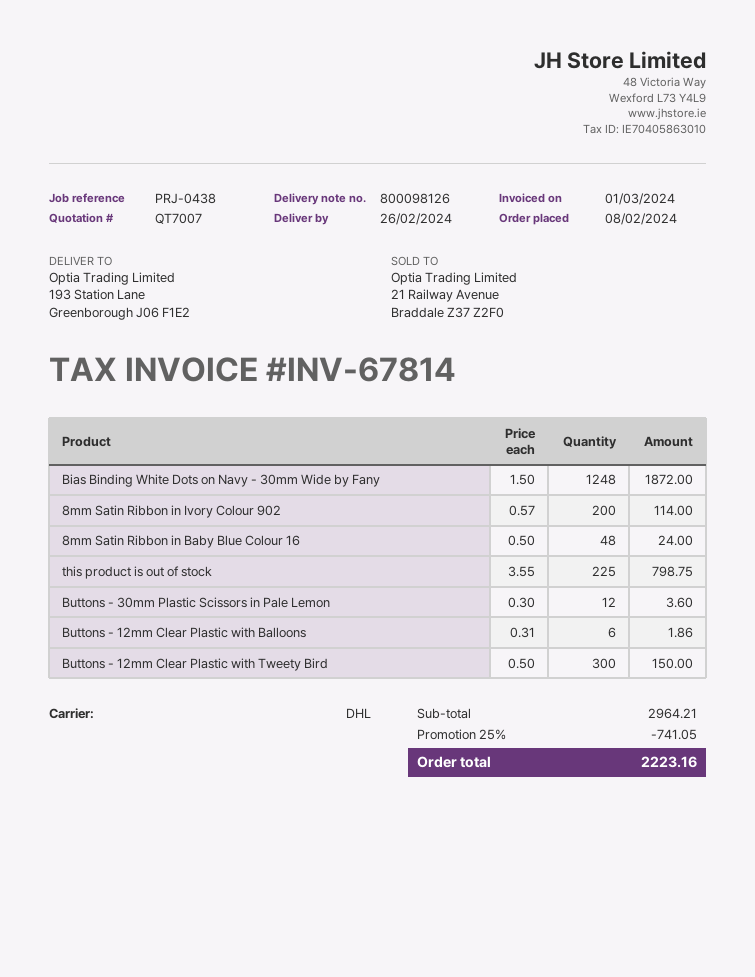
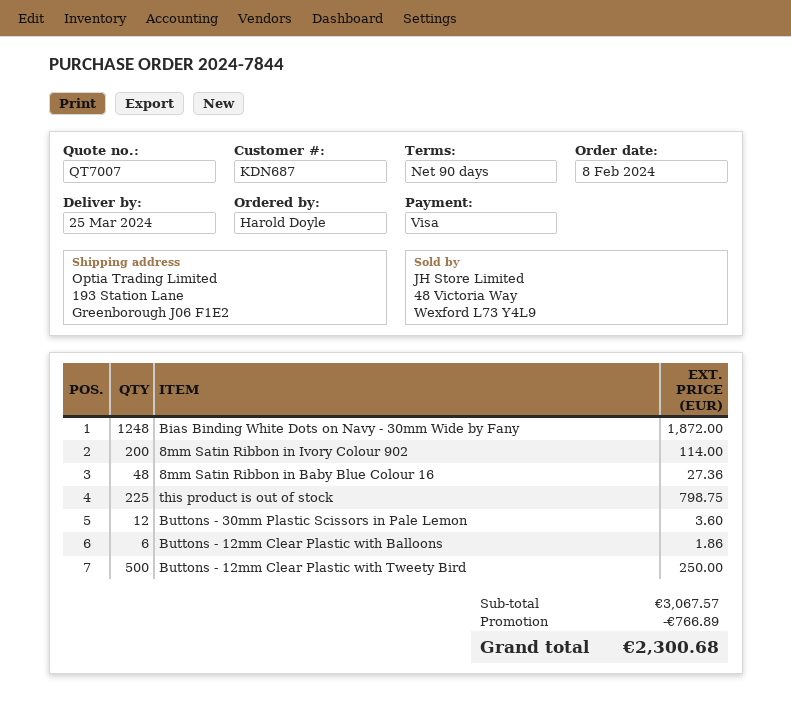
delivery date: 2024-02-26 -> 2024-03-25
8mm Satin Ribbon in Baby Blue Colour 16: 48 for 24.00 -> 48 for 27.36
Buttons - 12mm Clear Plastic with Tweety Bird: 300 for 150.00 -> 500 for 250.00
subtotal: 2964.21 -> 3067.57
discount: 741.05 -> 766.89
total: 2223.16 -> 2300.68

